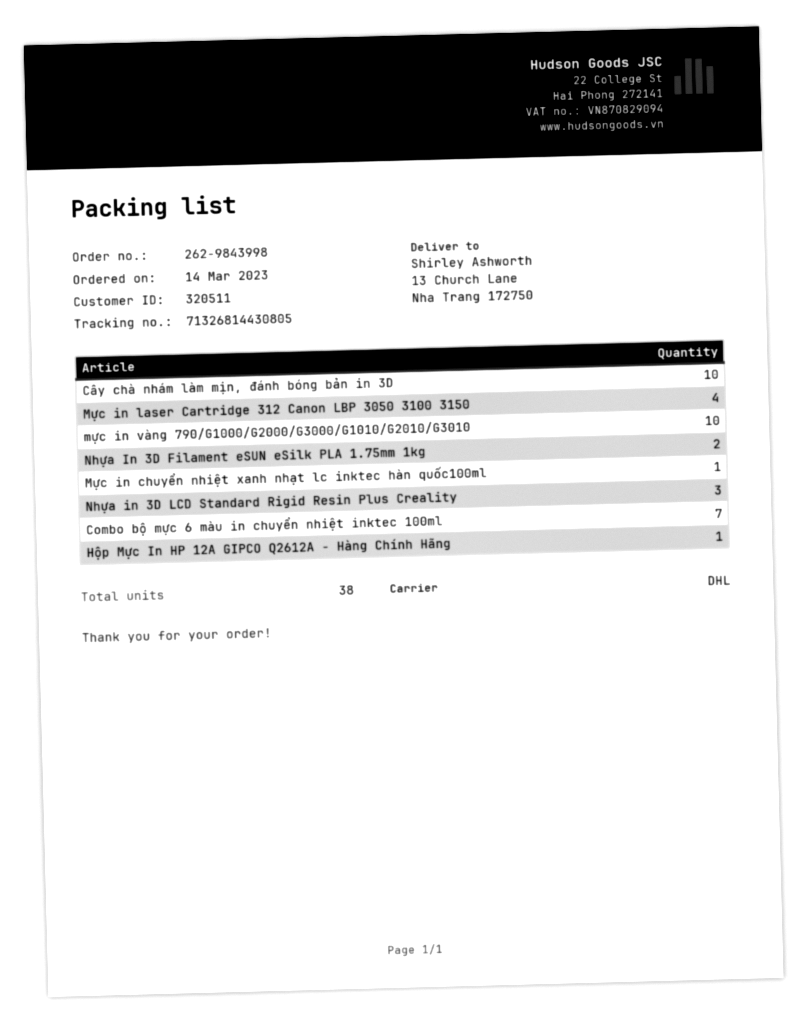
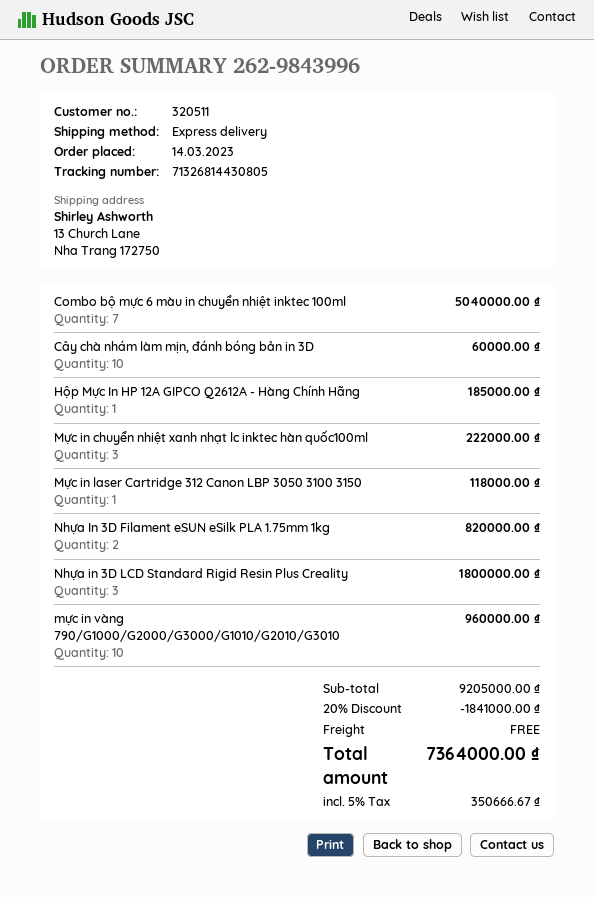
order number: 262-9843998 -> 262-9843996
shipping method: DHL -> express
Mực in laser Cartridge 312 Canon LBP 3050 3100 3150: 4 -> 1
Mực in chuyển nhiệt xanh nhạt lc inktec hàn quốc100ml: 1 -> 3

